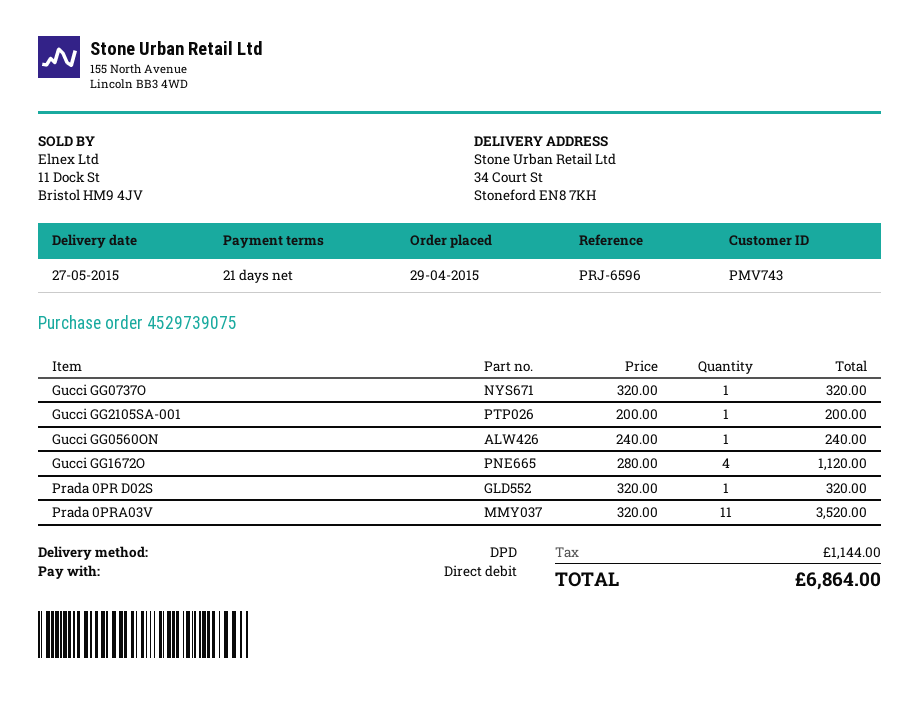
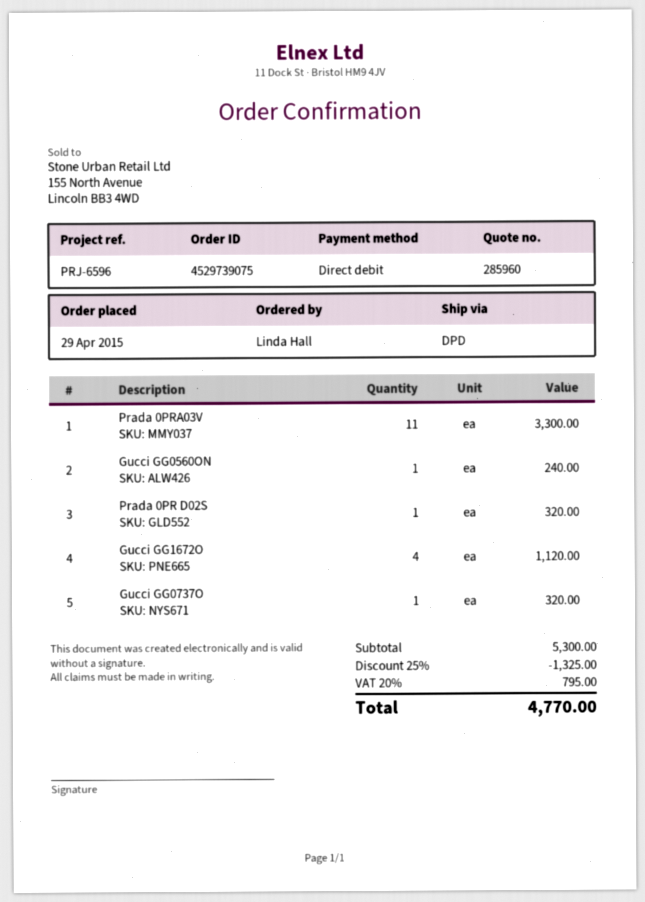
Gucci GG2105SA-001: 1 for 200.00 -> none
Prada 0PRA03V: 11 for 3520.00 -> 11 for 3300.00
discount: none -> 25% = 1325.00
tax: 1144.00 -> 795.00
total: 6864.00 -> 4770.00

